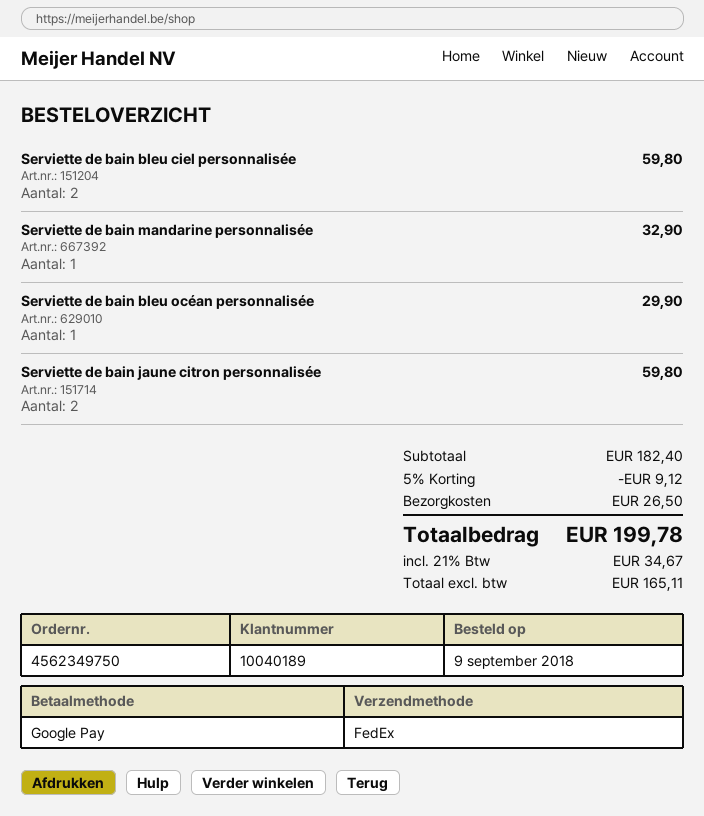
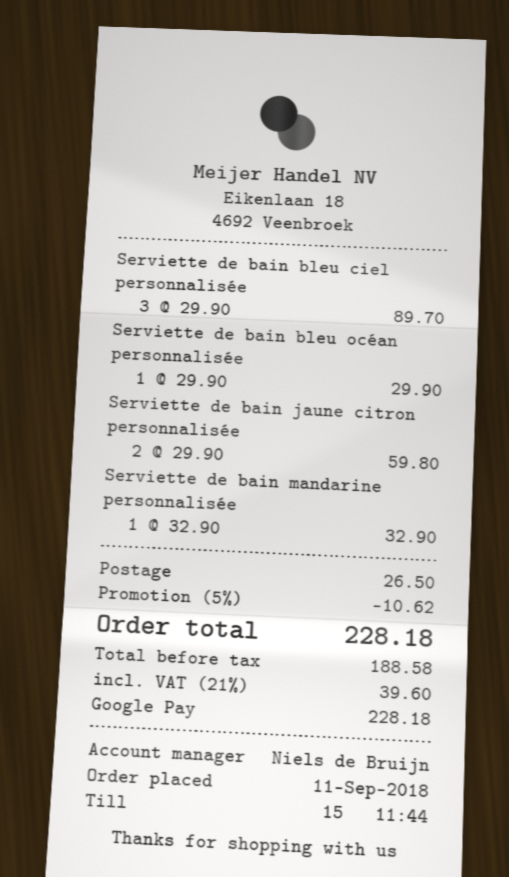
order date: 2018-09-09 -> 2018-09-11
Serviette de bain bleu ciel personnalisée: 2 for 59.80 -> 3 for 89.70
discount: 5% = 9.12 -> 5% = 10.62
net: 165.11 -> 188.58
tax: 21% = 34.67 -> 21% = 39.60
total: 199.78 -> 228.18

